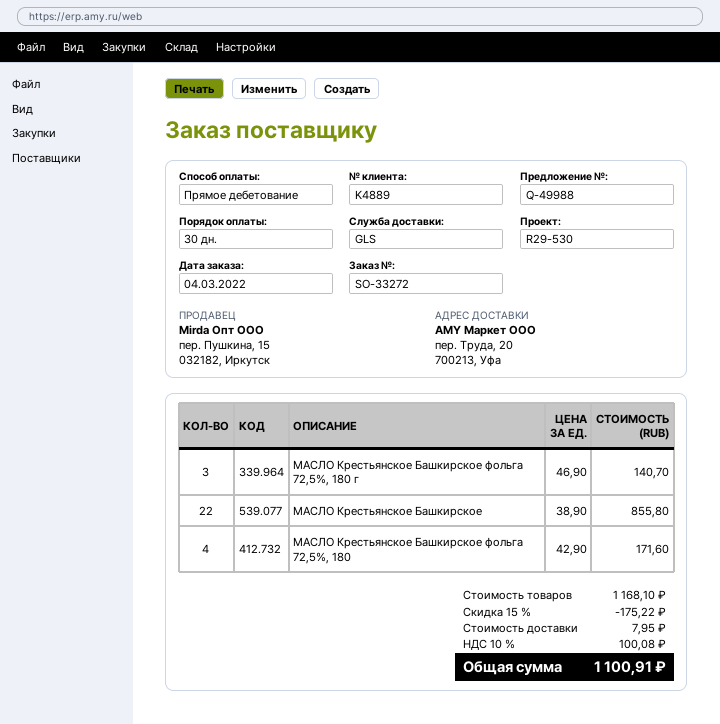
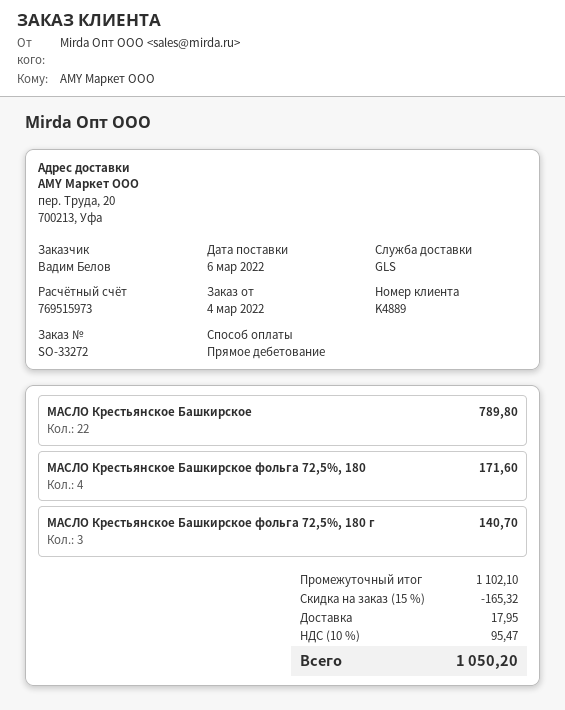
МАСЛО Крестьянское Башкирское: 22 for 855.80 -> 22 for 789.80
subtotal: 1168.10 -> 1102.10
discount: 15% = 175.22 -> 15% = 165.32
shipping: 7.95 -> 17.95
tax: 10% = 100.08 -> 10% = 95.47
total: 1100.91 -> 1050.20

